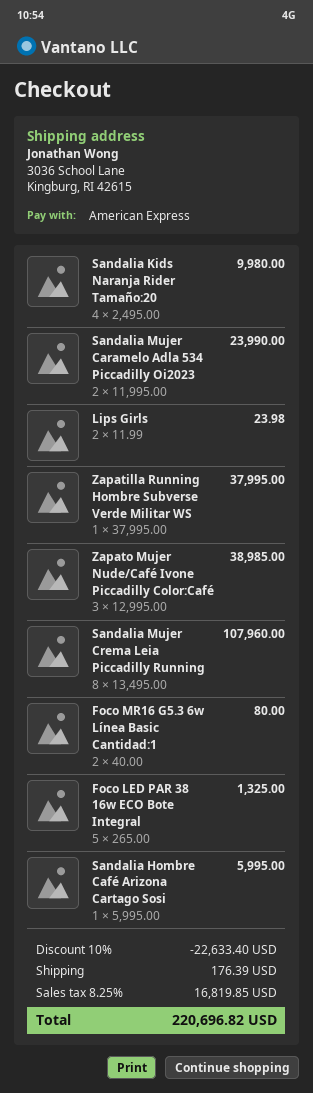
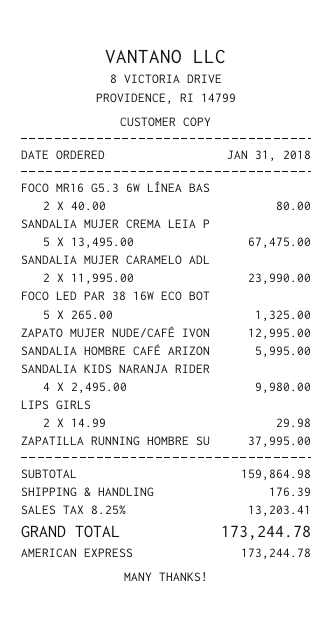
Lips Girls: 2 x 11.99 = 23.98 -> 2 x 14.99 = 29.98
Zapato Mujer Nude/Café Ivone Piccadilly Color:Café: 3 x 12995.00 = 38985.00 -> 1 x 12995.00 = 12995.00
Sandalia Mujer Crema Leia Piccadilly Running: 8 x 13495.00 = 107960.00 -> 5 x 13495.00 = 67475.00
discount: 10% = 22633.40 -> none
tax: 8.25% = 16819.85 -> 8.25% = 13203.41
total: 220696.82 -> 173244.78

